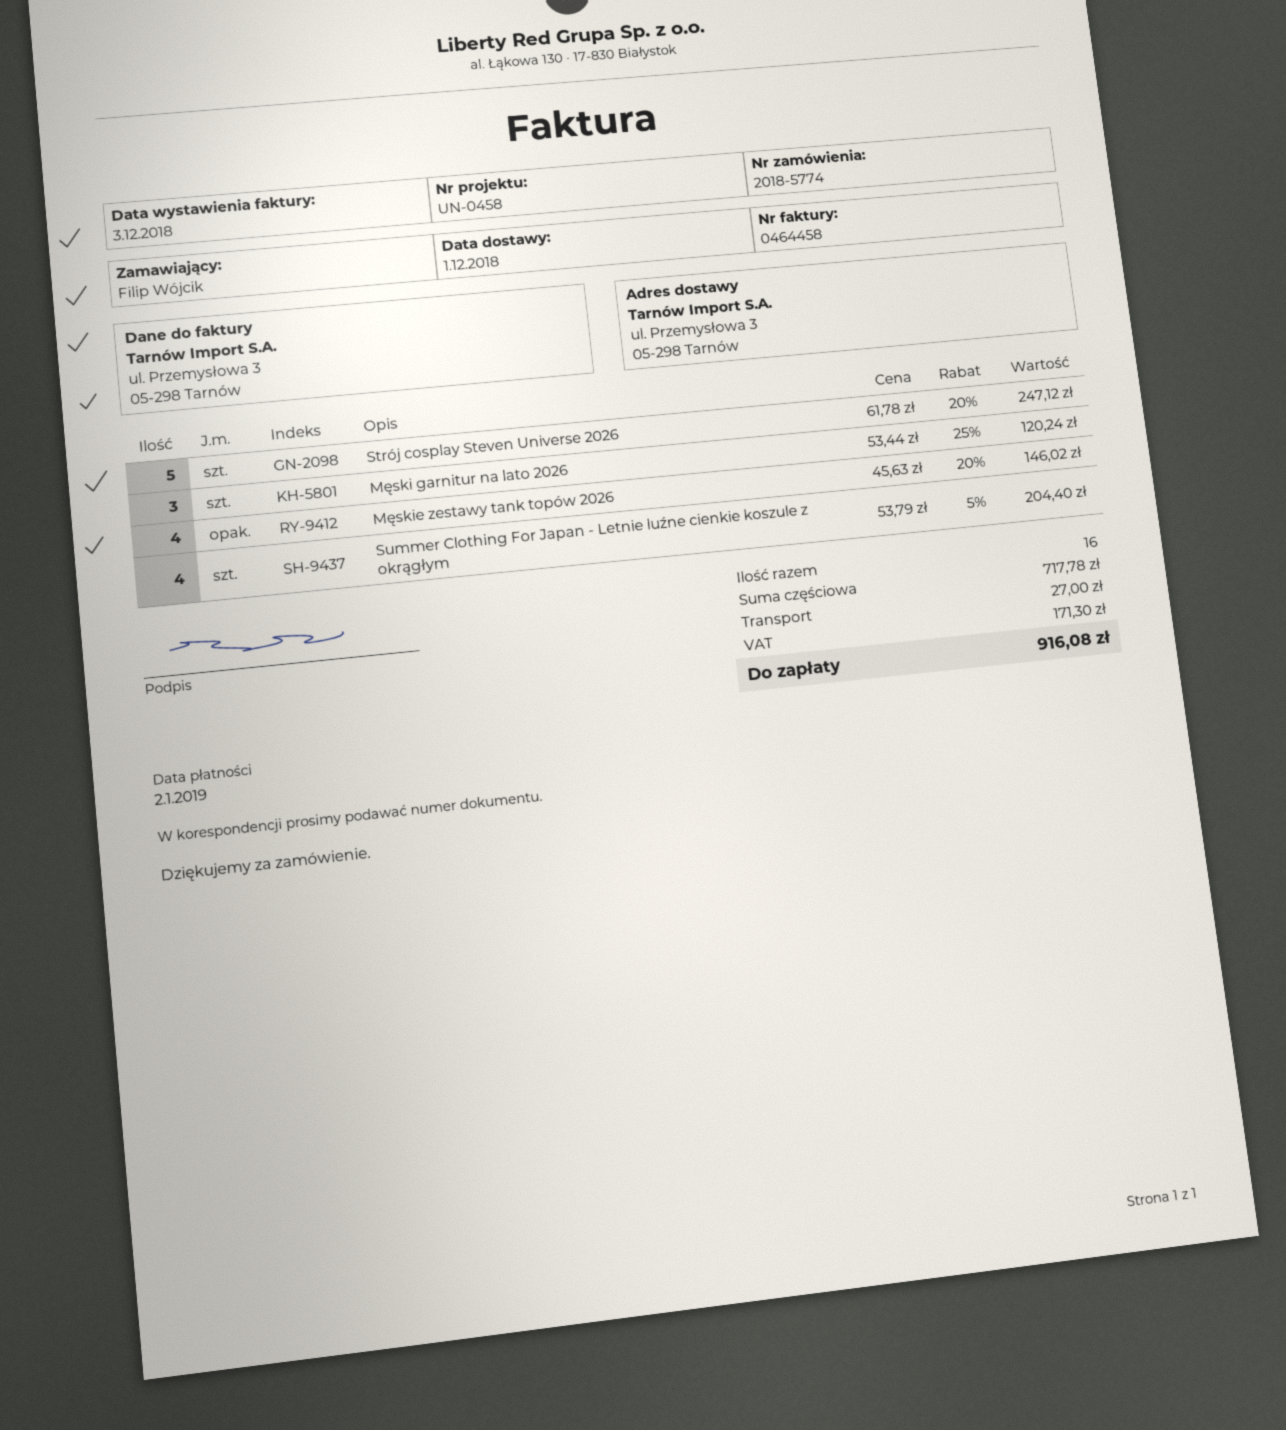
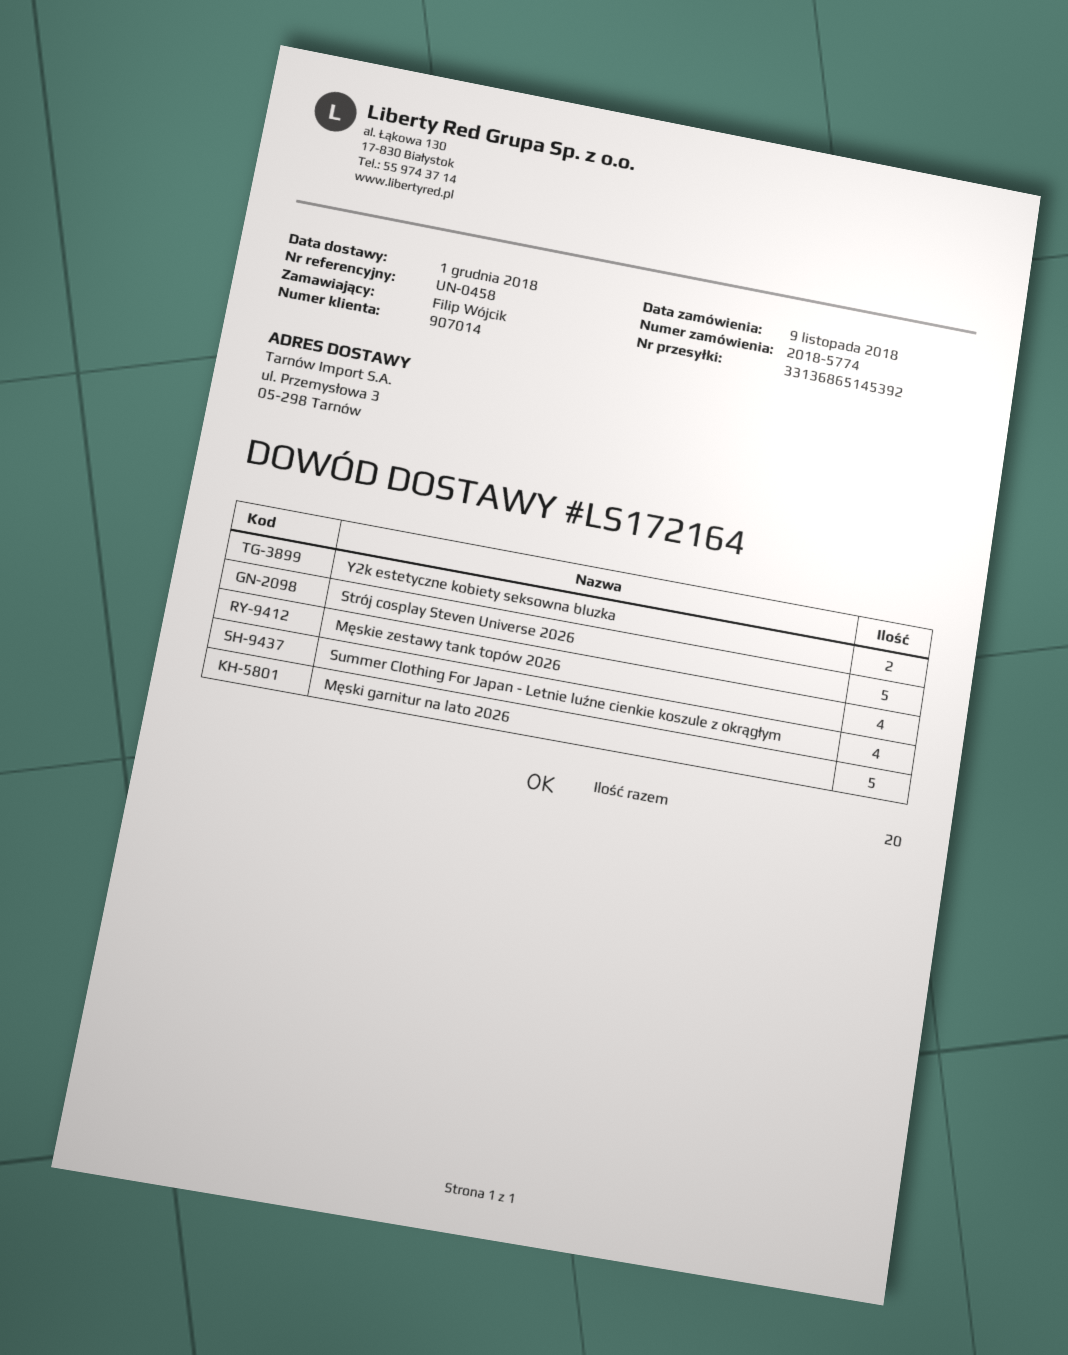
Męski garnitur na lato 2026: 3 -> 5
Y2k estetyczne kobiety seksowna bluzka: none -> 2
total quantity: 16 -> 20

